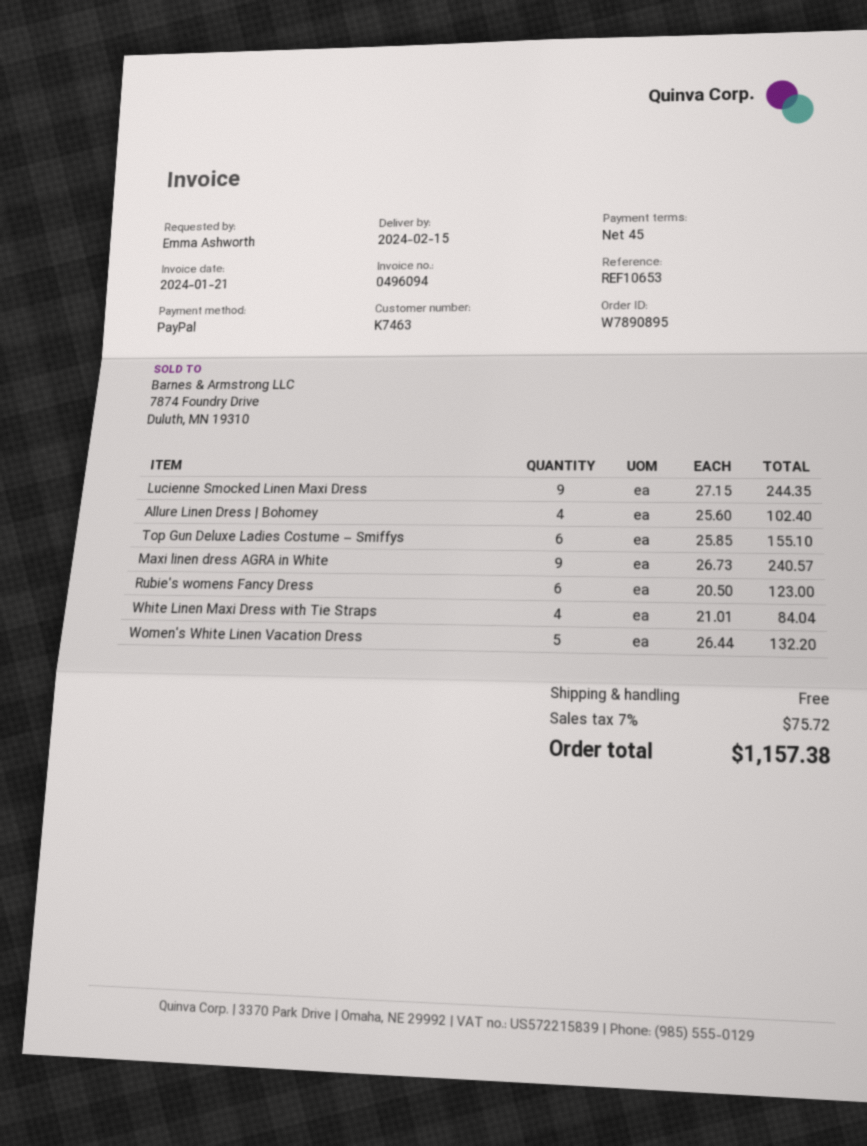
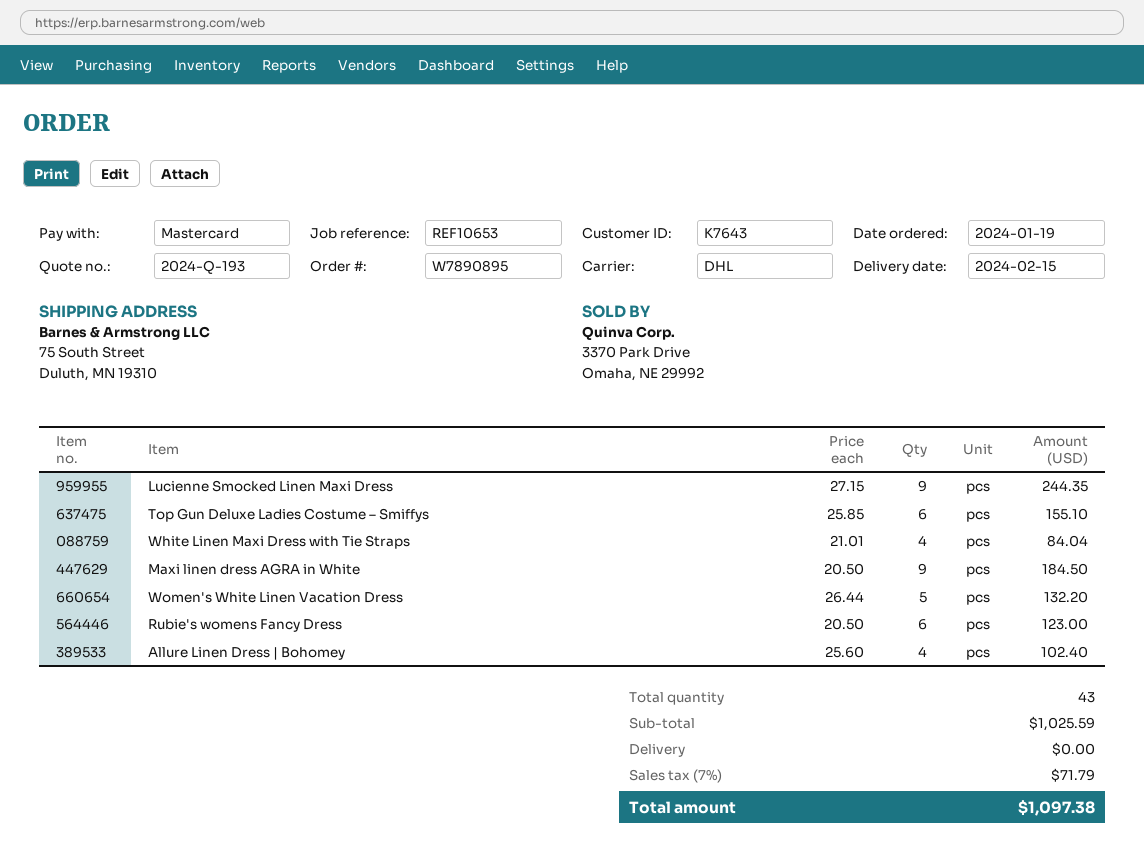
customer number: K7463 -> K7643
payment method: PayPal -> Mastercard
Maxi linen dress AGRA in White: 9 x 26.73 = 240.57 -> 9 x 20.50 = 184.50
tax: 7% = 75.72 -> 7% = 71.79
total: 1157.38 -> 1097.38

